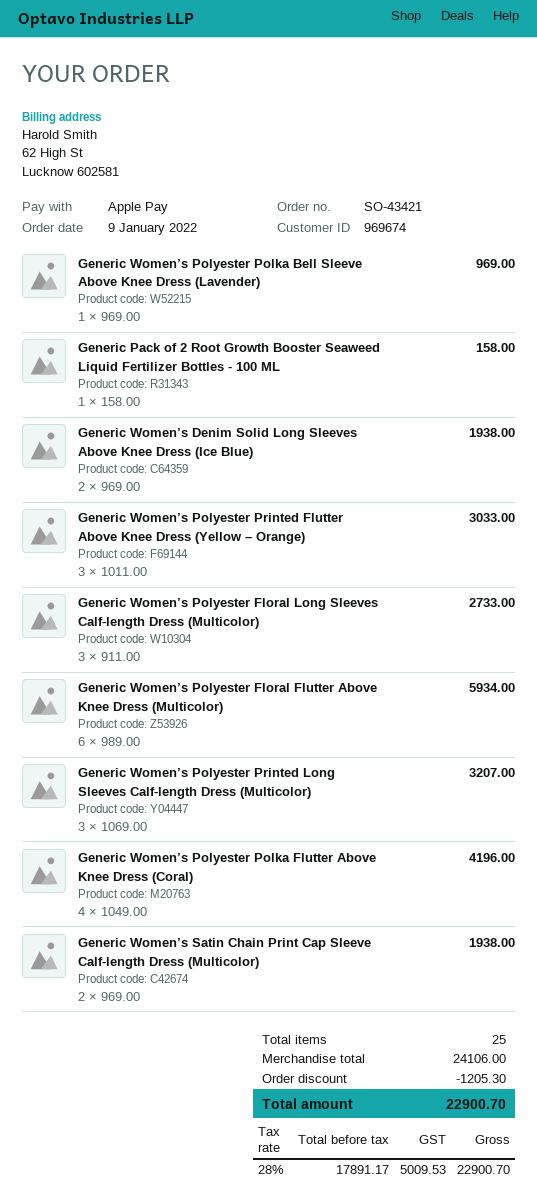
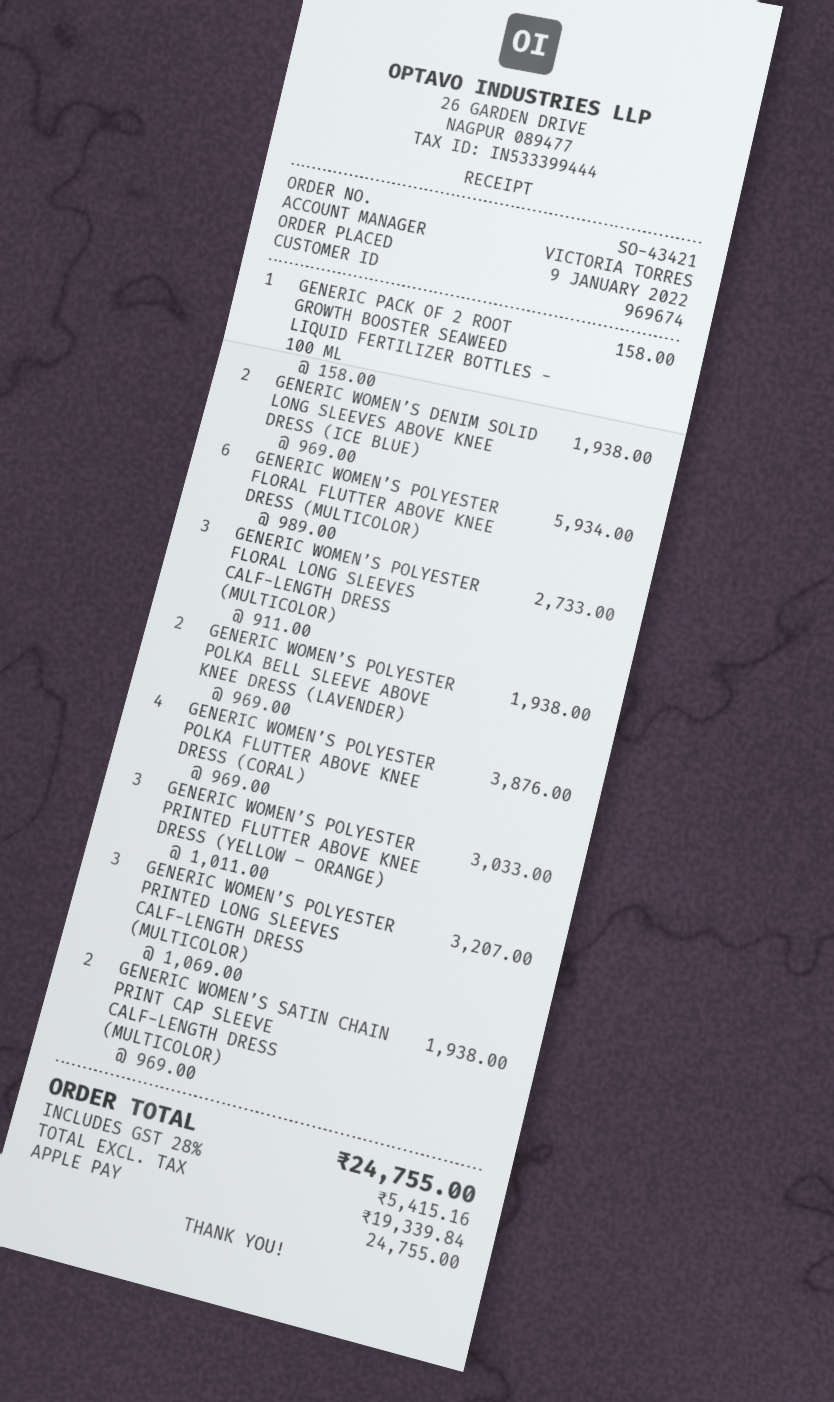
Generic Women’s Polyester Polka Bell Sleeve Above Knee Dress (Lavender): 1 x 969.00 = 969.00 -> 2 x 969.00 = 1938.00
Generic Women’s Polyester Polka Flutter Above Knee Dress (Coral): 4 x 1049.00 = 4196.00 -> 4 x 969.00 = 3876.00
discount: 1205.30 -> none
net: 17891.17 -> 19339.84
tax: 28% = 5009.53 -> 28% = 5415.16
total: 22900.70 -> 24755.00

